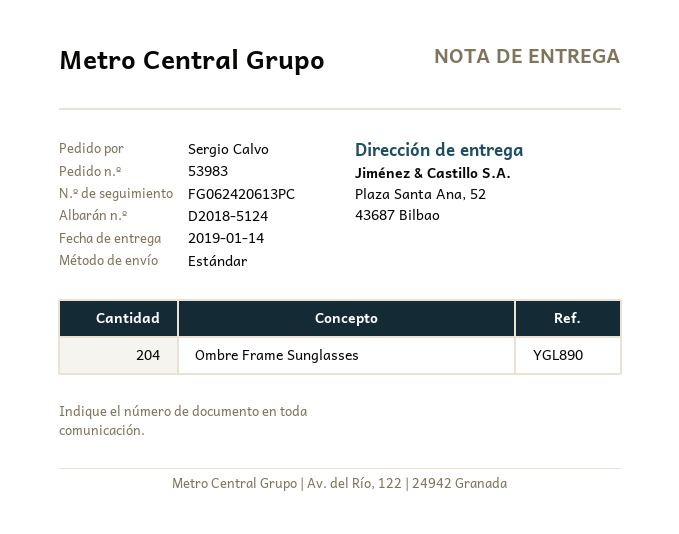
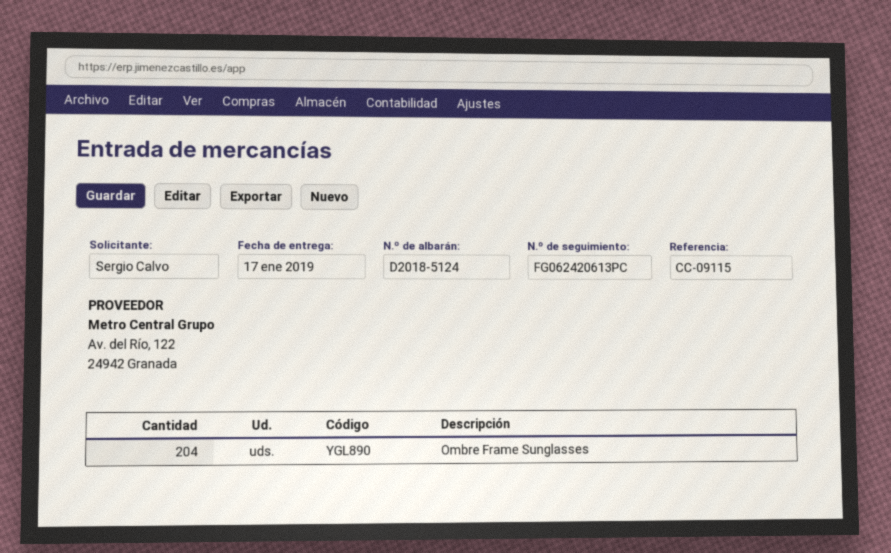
delivery date: 2019-01-14 -> 2019-01-17

